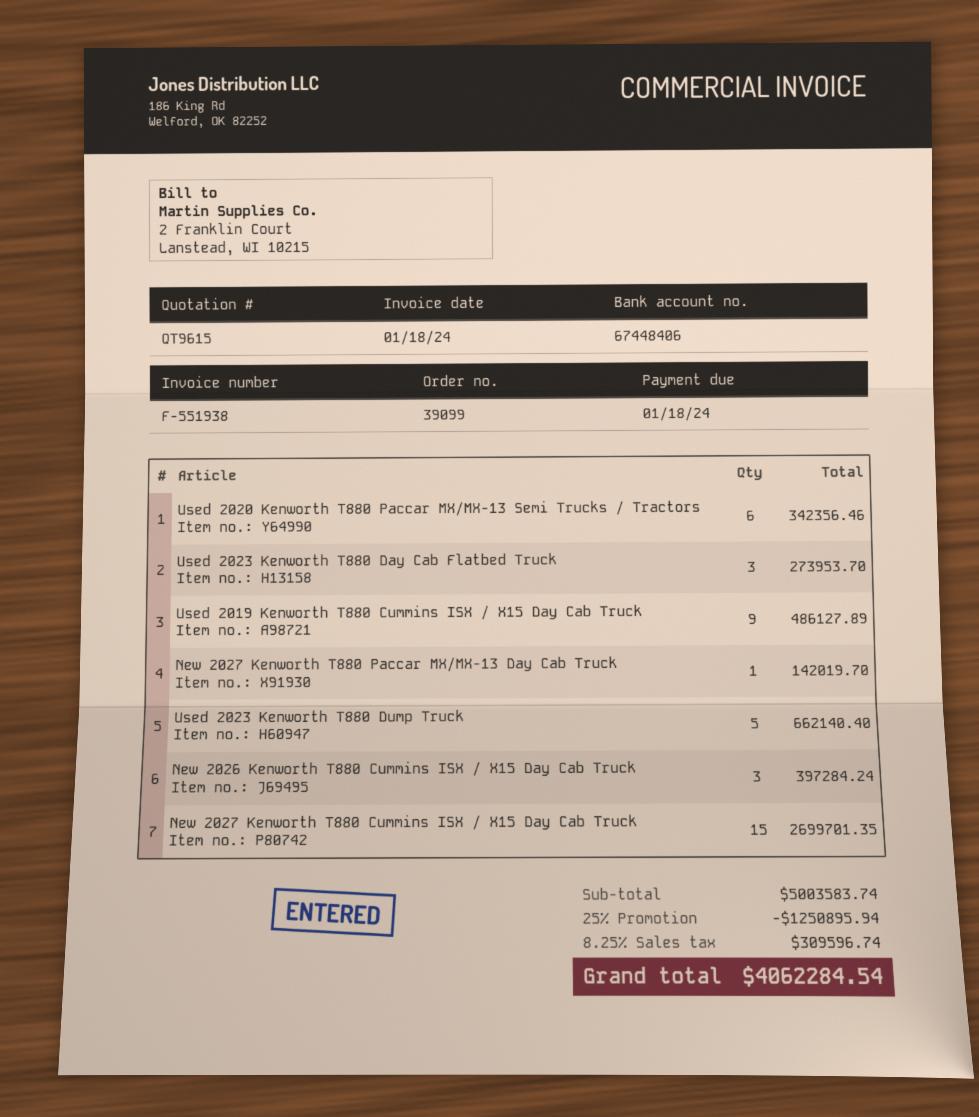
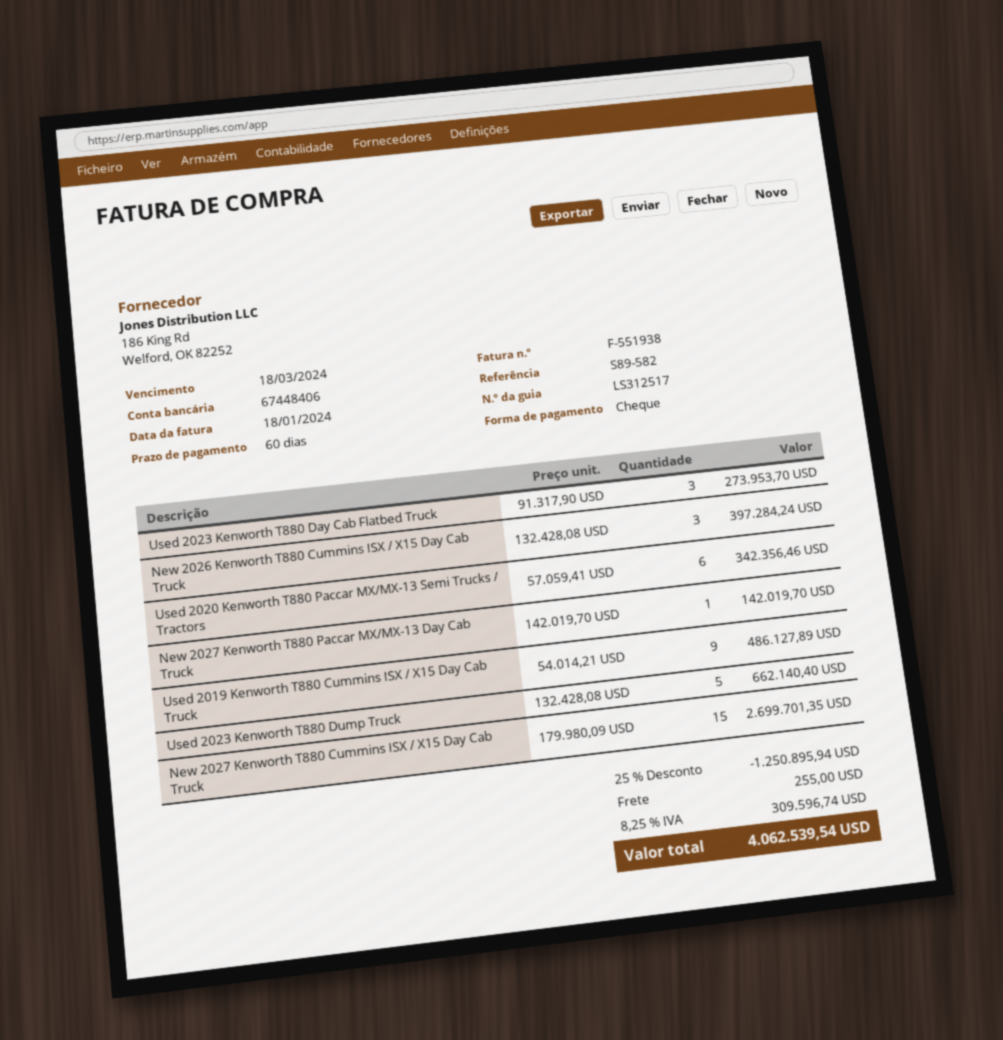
due date: 2024-01-18 -> 2024-03-18
shipping: none -> 255.00
total: 4062284.54 -> 4062539.54

